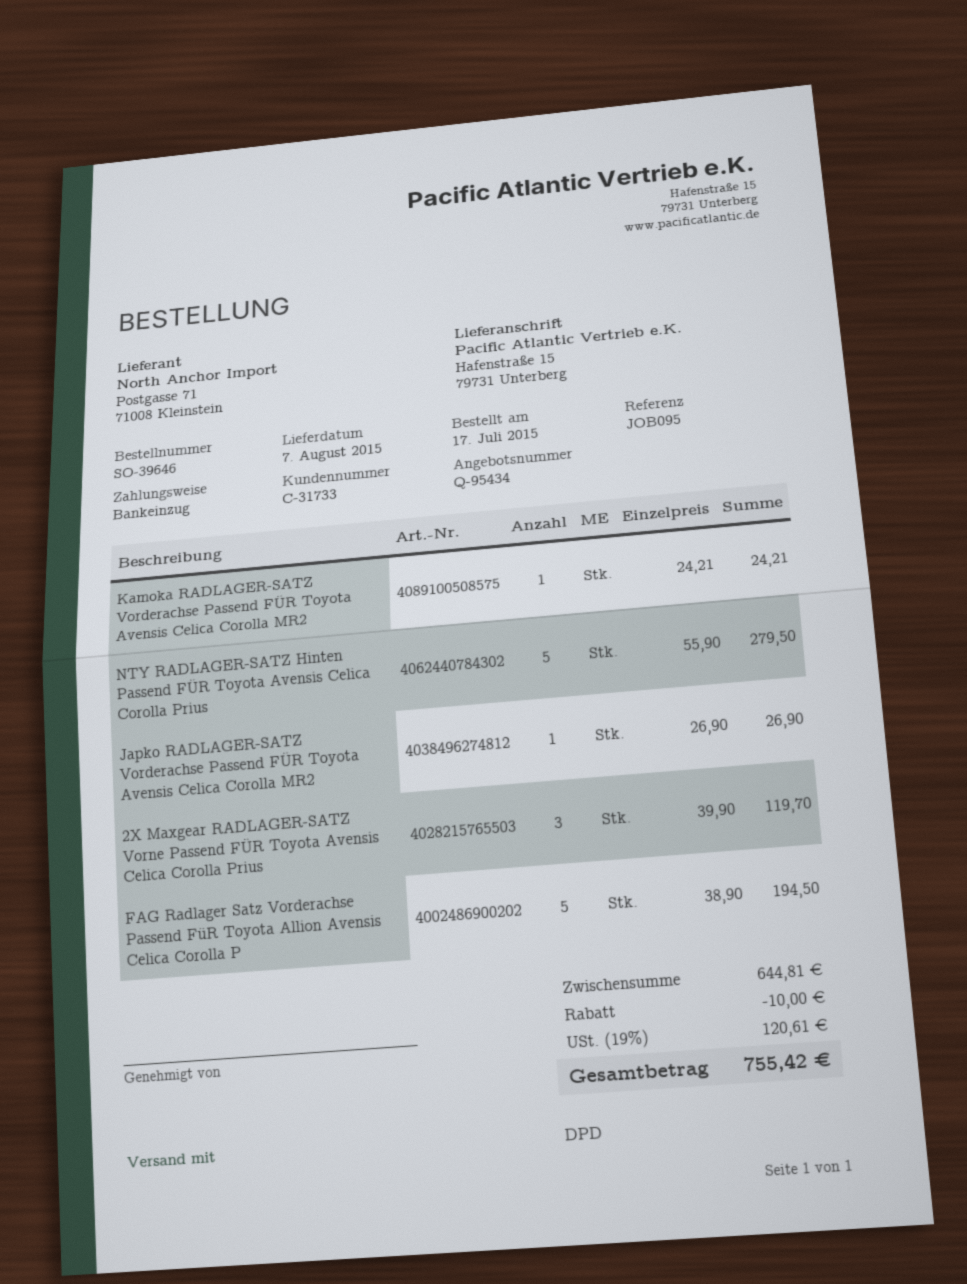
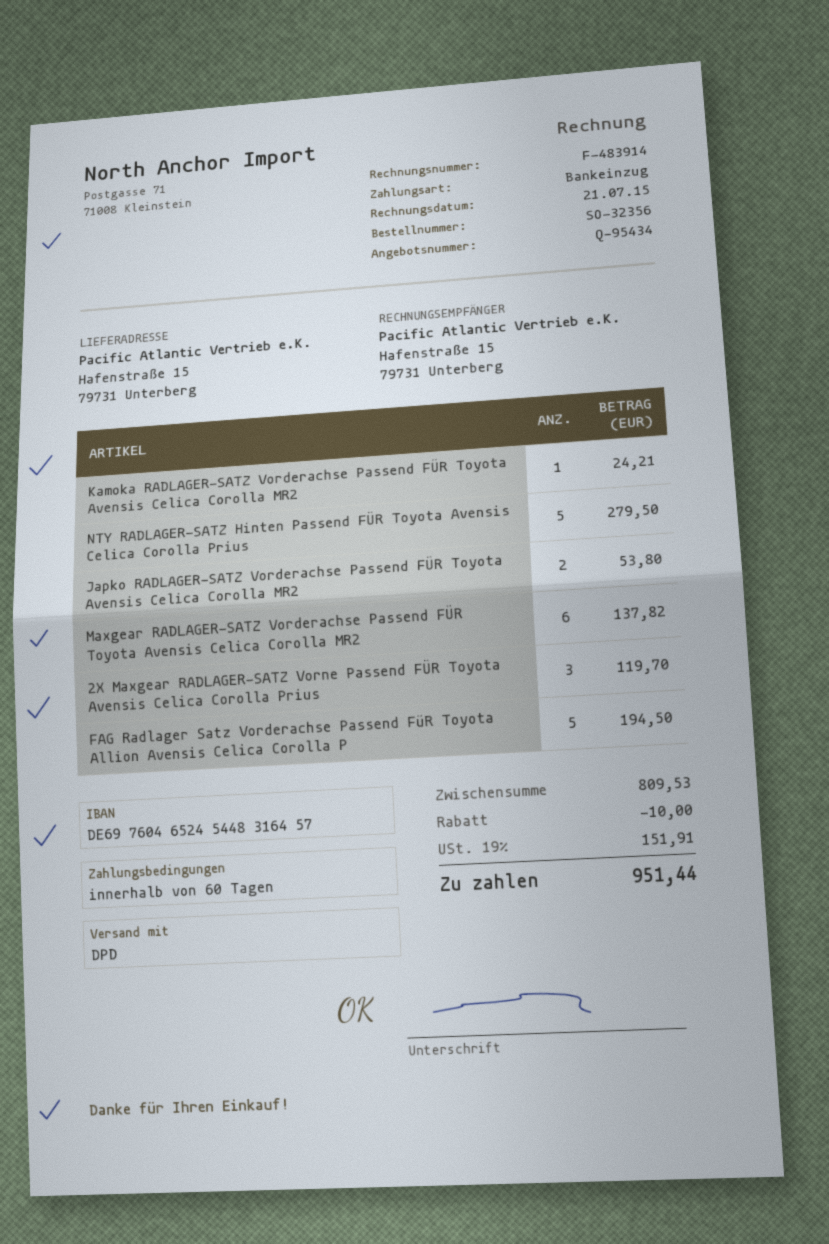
order number: SO-39646 -> SO-32356
Japko RADLAGER-SATZ Vorderachse Passend FÜR Toyota Avensis Celica Corolla MR2: 1 for 26.90 -> 2 for 53.80
Maxgear RADLAGER-SATZ Vorderachse Passend FÜR Toyota Avensis Celica Corolla MR2: none -> 6 for 137.82
subtotal: 644.81 -> 809.53
tax: 19% = 120.61 -> 19% = 151.91
total: 755.42 -> 951.44

